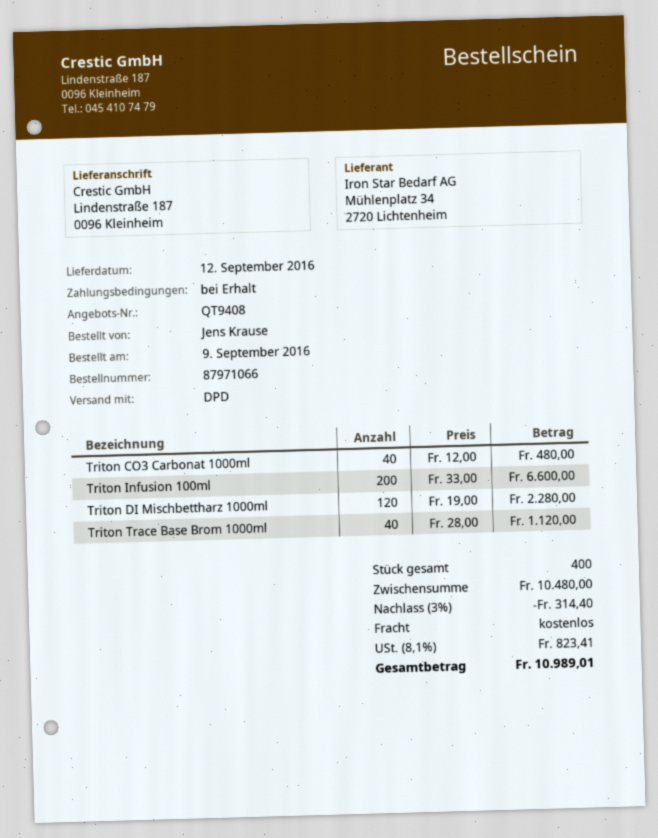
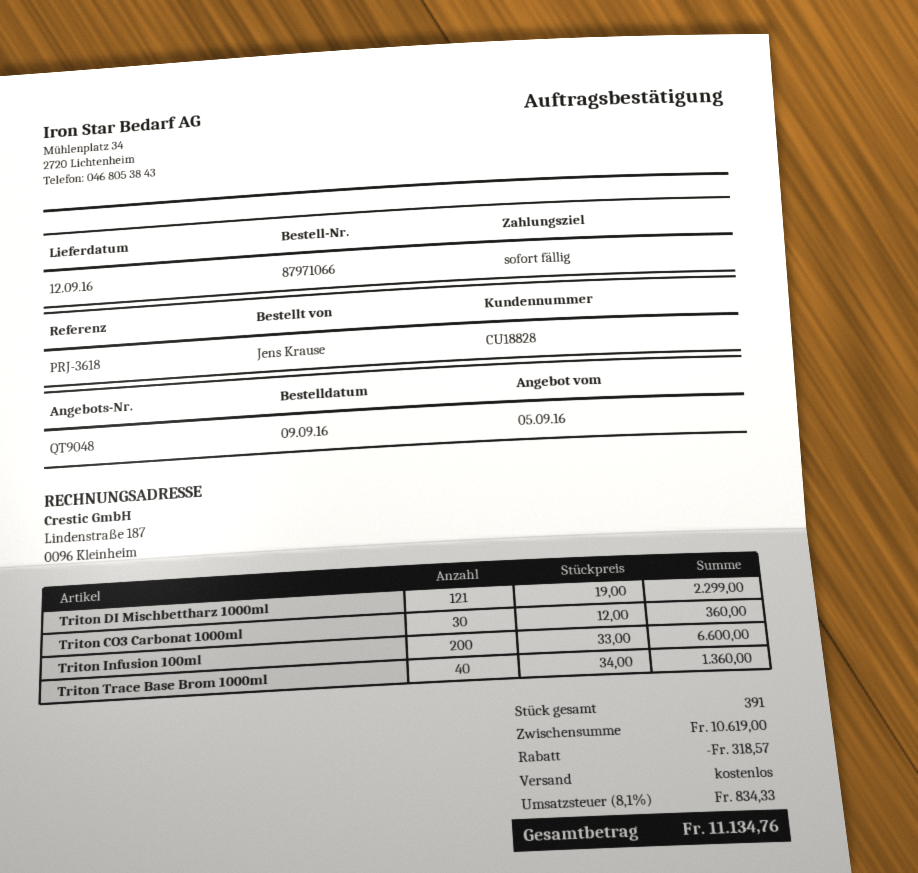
quote number: QT9408 -> QT9048
Triton CO3 Carbonat 1000ml: 40 x 12.00 = 480.00 -> 30 x 12.00 = 360.00
Triton DI Mischbettharz 1000ml: 120 x 19.00 = 2280.00 -> 121 x 19.00 = 2299.00
Triton Trace Base Brom 1000ml: 40 x 28.00 = 1120.00 -> 40 x 34.00 = 1360.00
total quantity: 400 -> 391
subtotal: 10480.00 -> 10619.00
discount: 314.40 -> 318.57
tax: 8.1% = 823.41 -> 8.1% = 834.33
total: 10989.01 -> 11134.76

